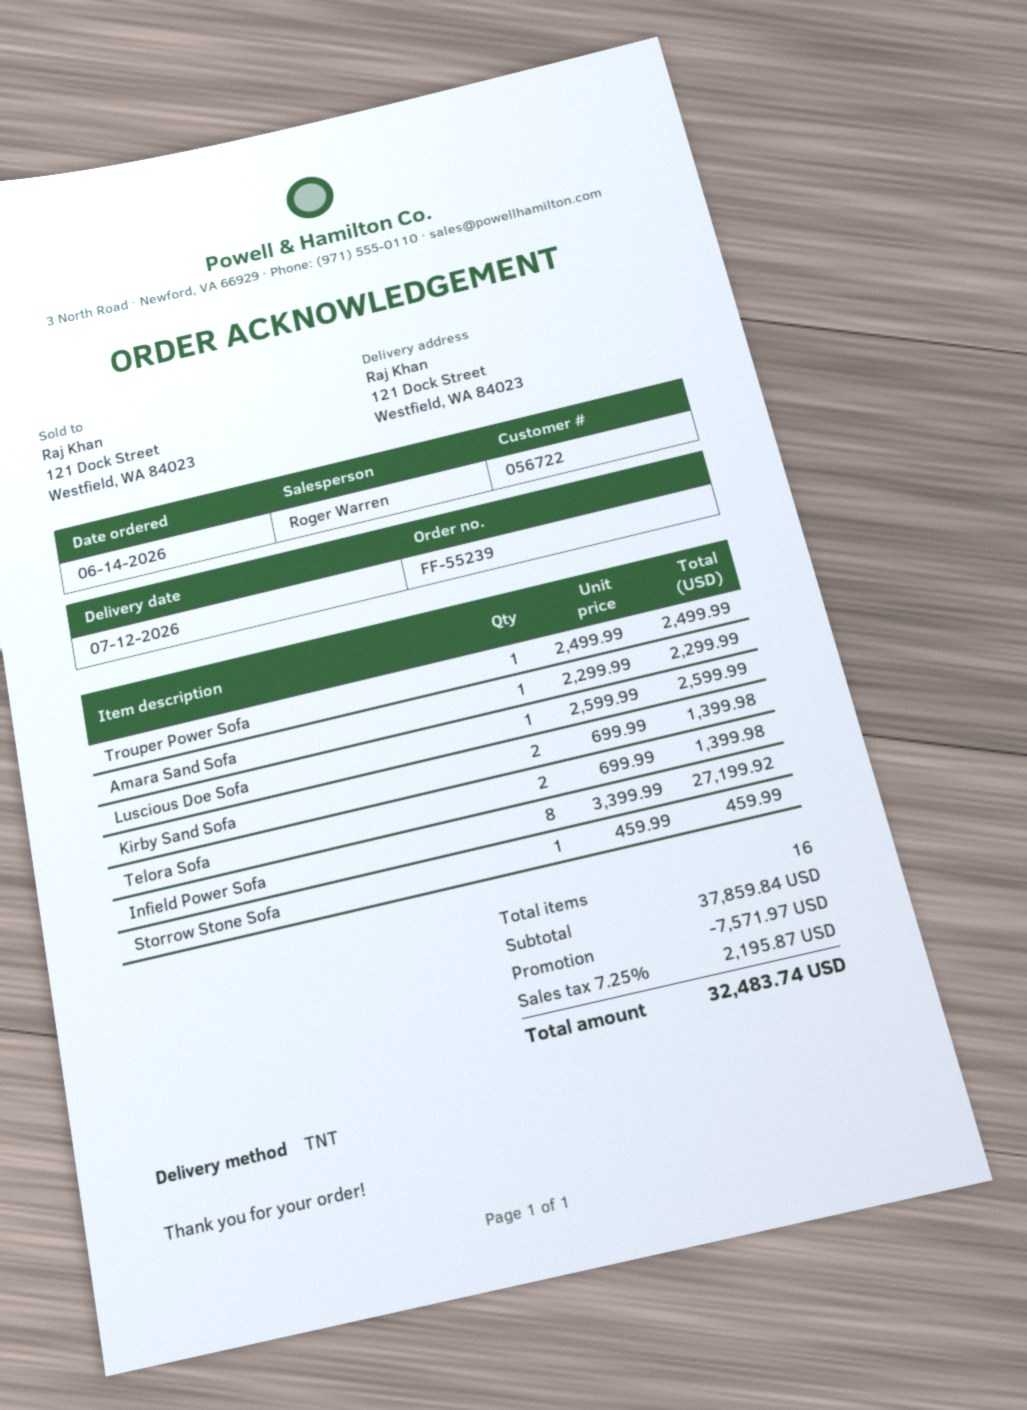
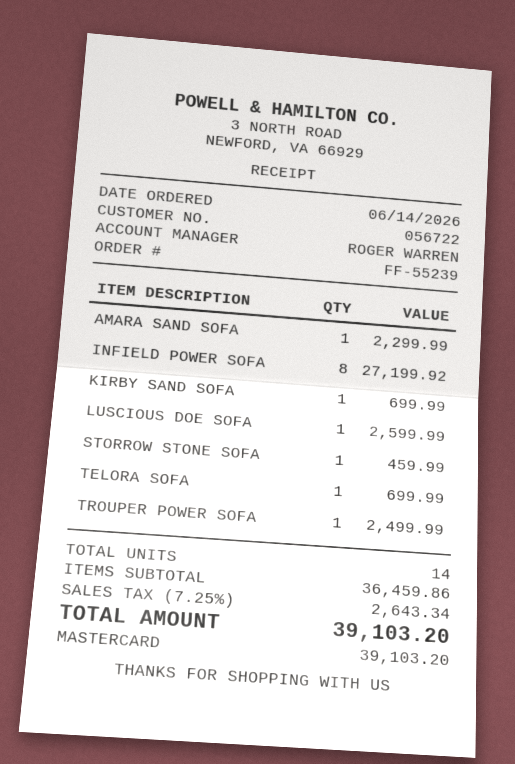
Kirby Sand Sofa: 2 for 1399.98 -> 1 for 699.99
Telora Sofa: 2 for 1399.98 -> 1 for 699.99
total quantity: 16 -> 14
subtotal: 37859.84 -> 36459.86
discount: 7571.97 -> none
tax: 7.25% = 2195.87 -> 7.25% = 2643.34
total: 32483.74 -> 39103.20

